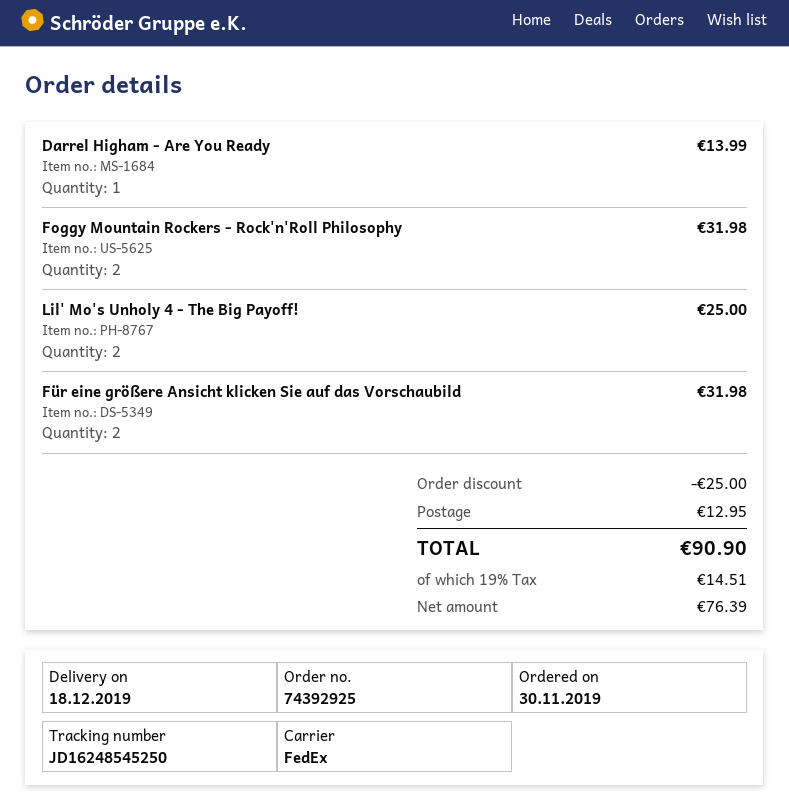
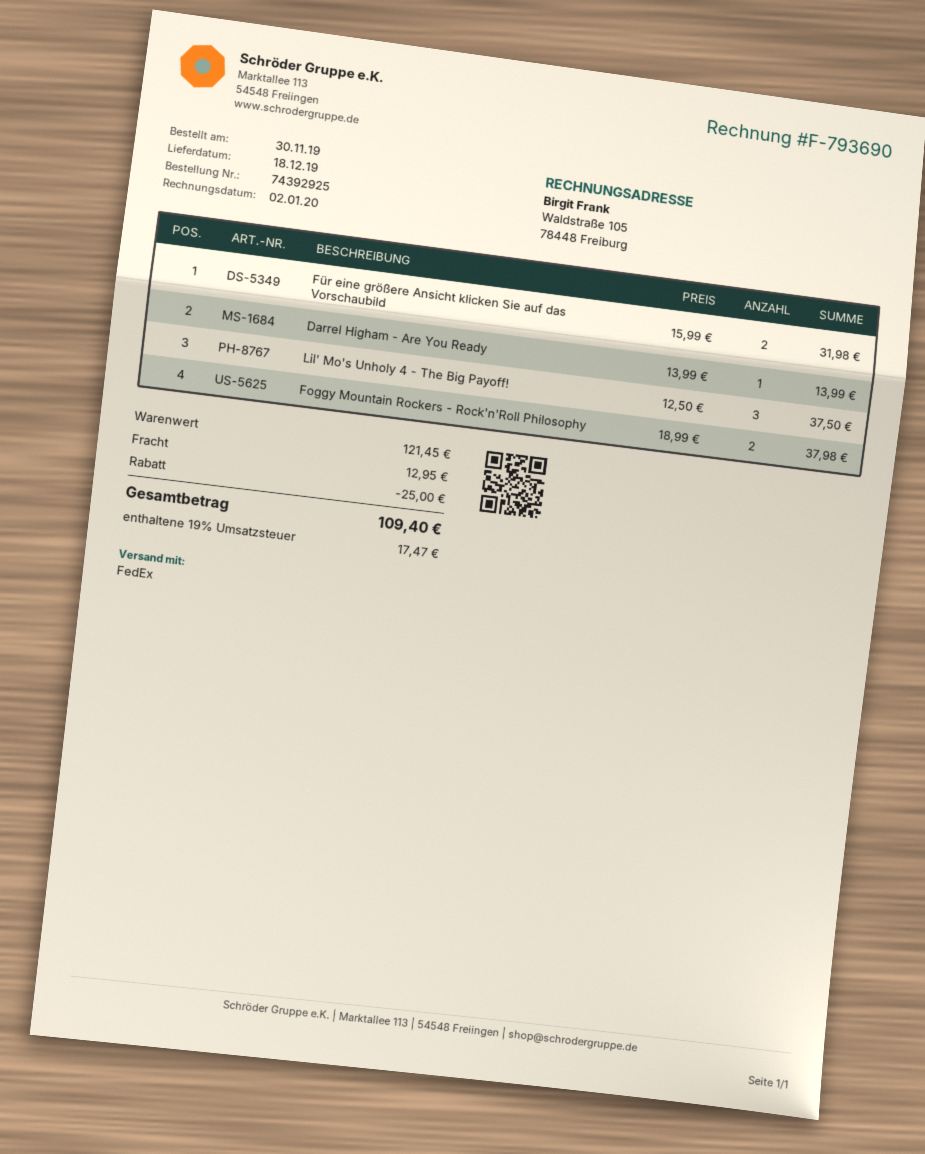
Foggy Mountain Rockers - Rock'n'Roll Philosophy: 2 for 31.98 -> 2 for 37.98
Lil' Mo's Unholy 4 - The Big Payoff!: 2 for 25.00 -> 3 for 37.50
tax: 19% = 14.51 -> 19% = 17.47
total: 90.90 -> 109.40

